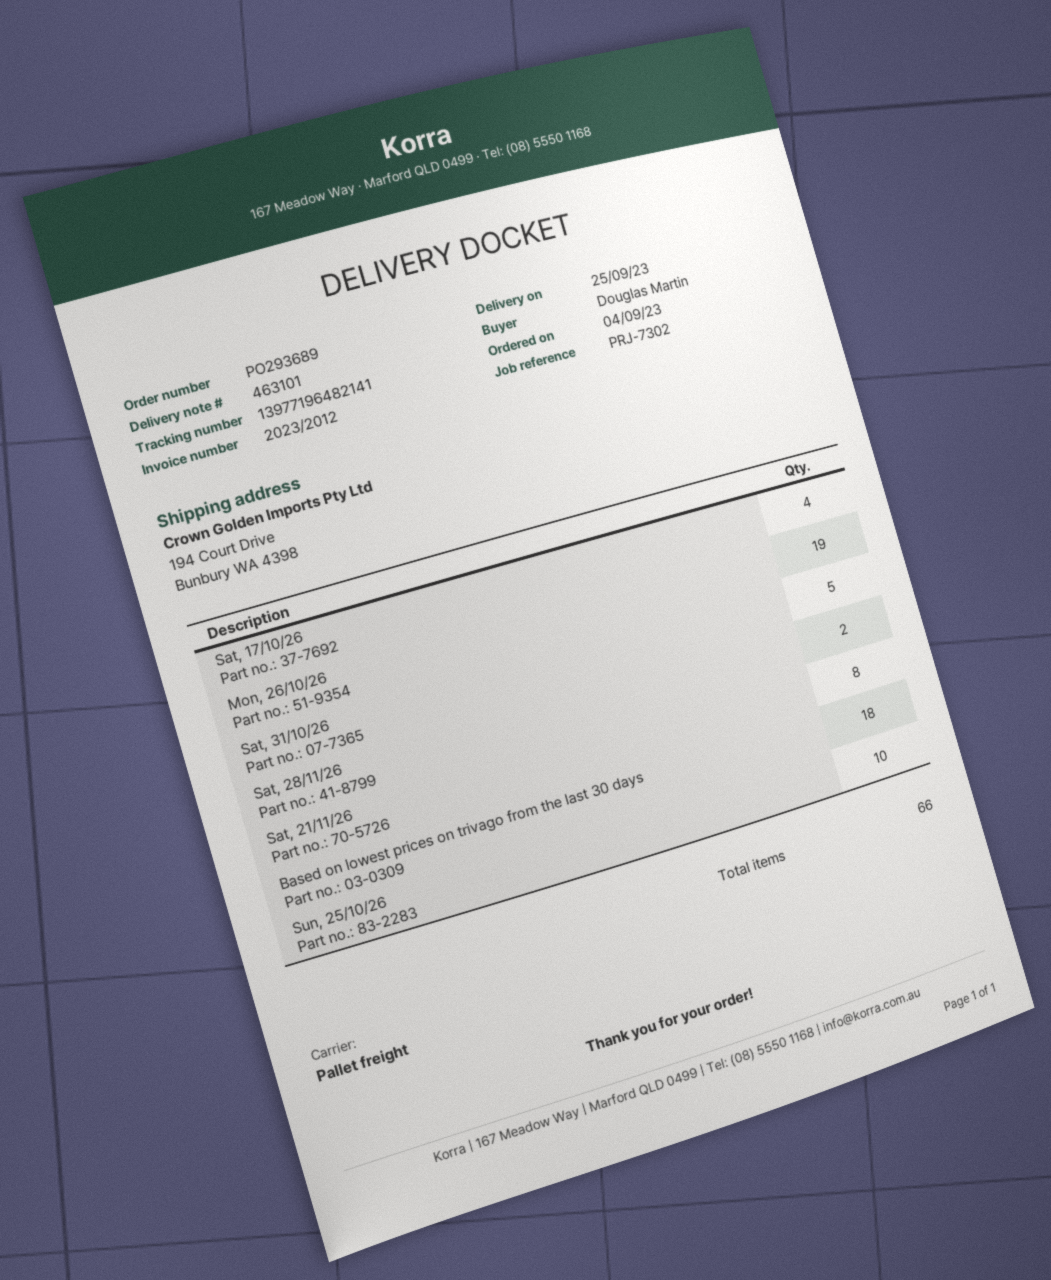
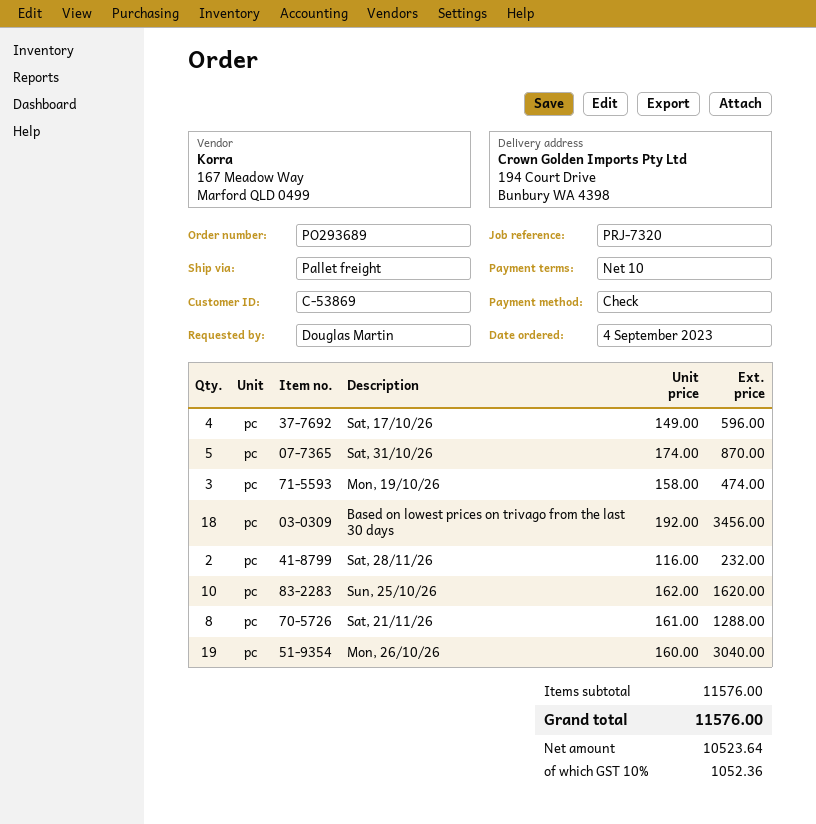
reference: PRJ-7302 -> PRJ-7320
Mon, 19/10/26: none -> 3

